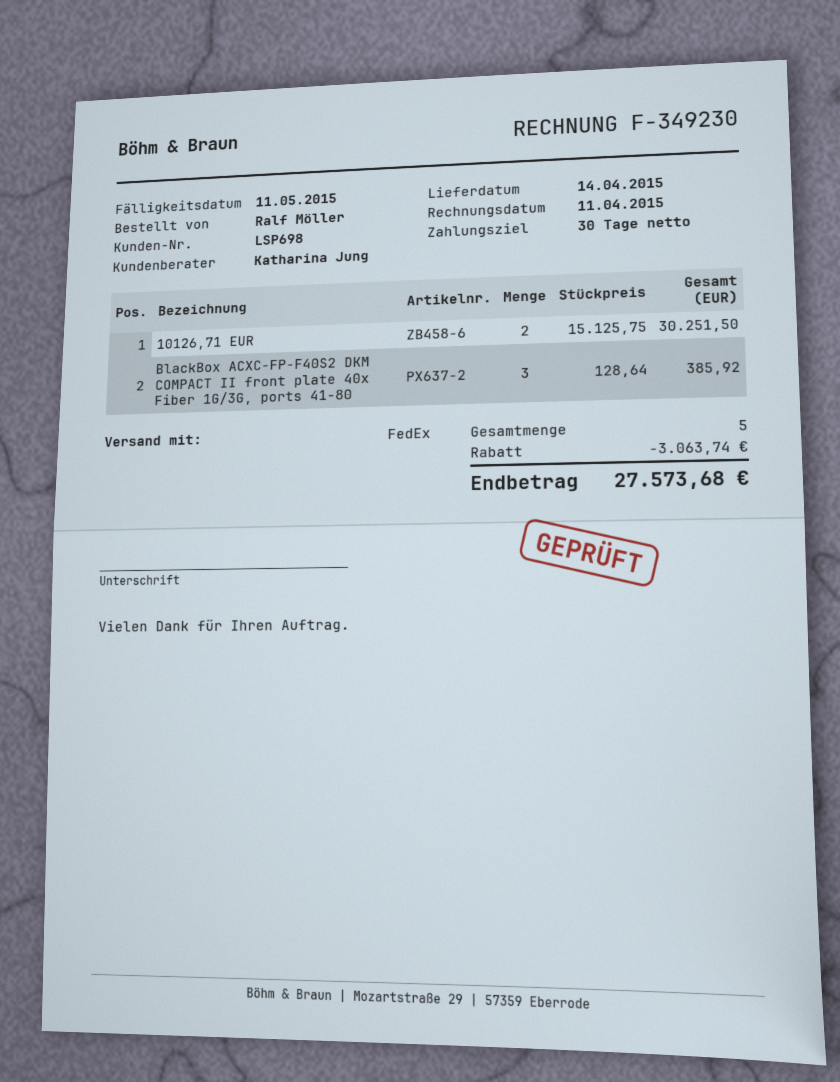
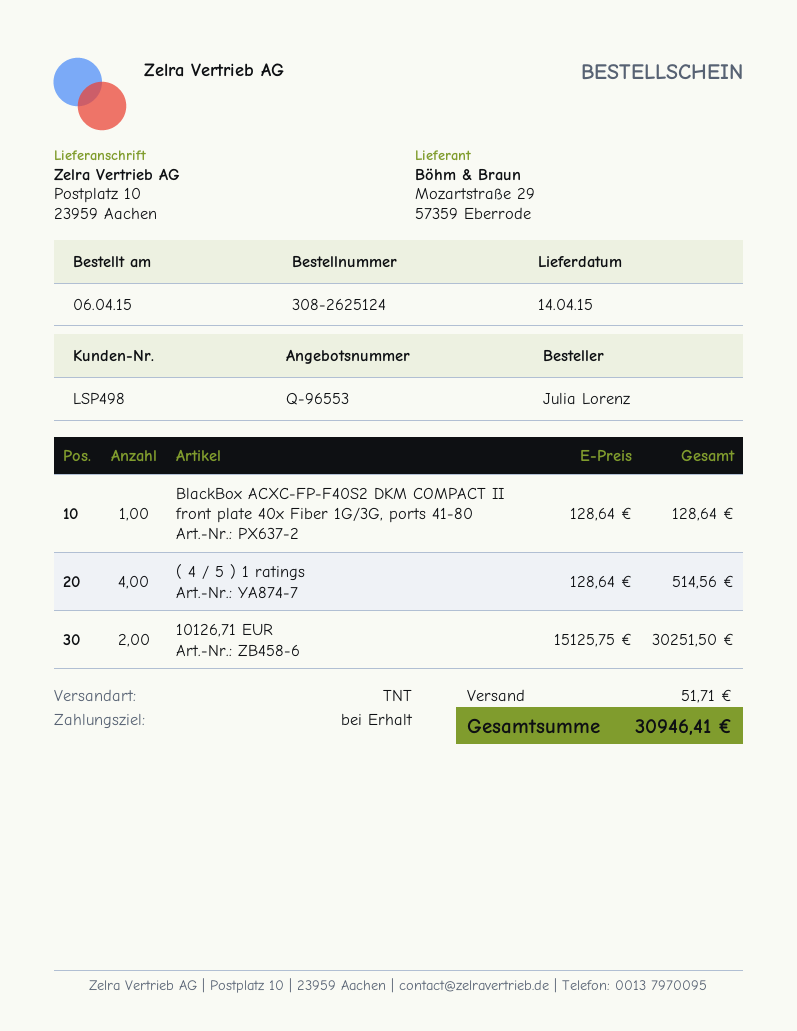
payment terms: 30 days -> on receipt
customer number: LSP698 -> LSP498
ordered by: Ralf Möller -> Julia Lorenz
shipping method: FedEx -> TNT
BlackBox ACXC-FP-F40S2 DKM COMPACT II front plate 40x Fiber 1G/3G, ports 41-80: 3 x 128.64 = 385.92 -> 1 x 128.64 = 128.64
( 4 / 5 ) 1 ratings: none -> 4 x 128.64 = 514.56
discount: 3063.74 -> none
shipping: none -> 51.71
total: 27573.68 -> 30946.41

